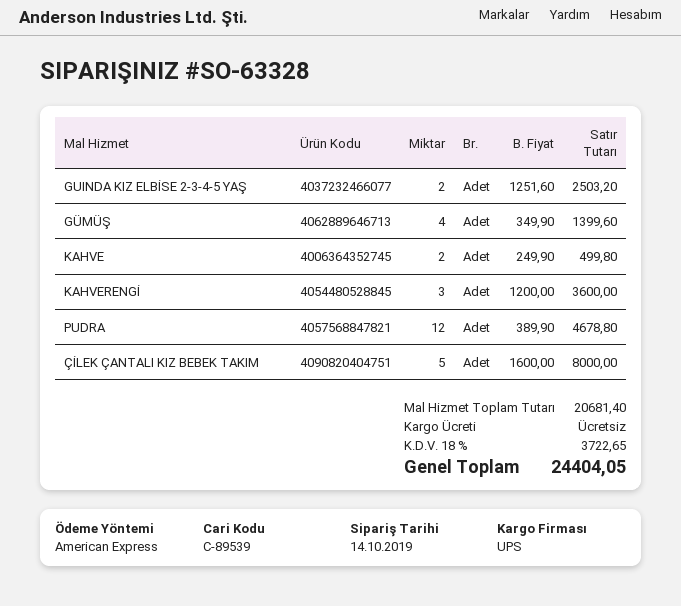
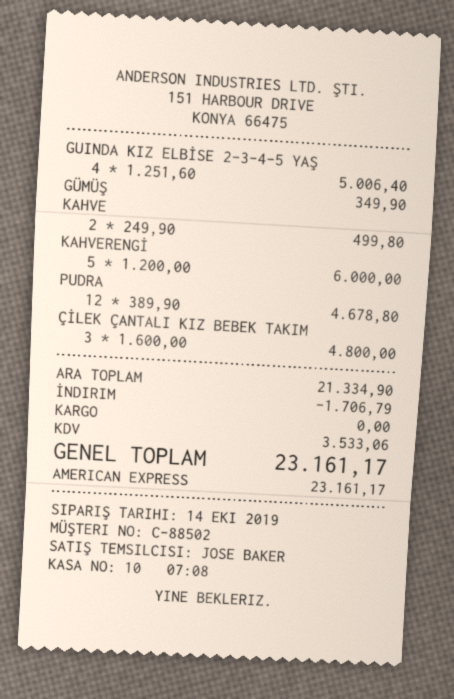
customer number: C-89539 -> C-88502
GUINDA KIZ ELBİSE 2-3-4-5 YAŞ: 2 x 1251.60 = 2503.20 -> 4 x 1251.60 = 5006.40
GÜMÜŞ: 4 x 349.90 = 1399.60 -> 1 x 349.90 = 349.90
KAHVERENGİ: 3 x 1200.00 = 3600.00 -> 5 x 1200.00 = 6000.00
ÇİLEK ÇANTALI KIZ BEBEK TAKIM: 5 x 1600.00 = 8000.00 -> 3 x 1600.00 = 4800.00
subtotal: 20681.40 -> 21334.90
discount: none -> 1706.79
tax: 3722.65 -> 3533.06
total: 24404.05 -> 23161.17

